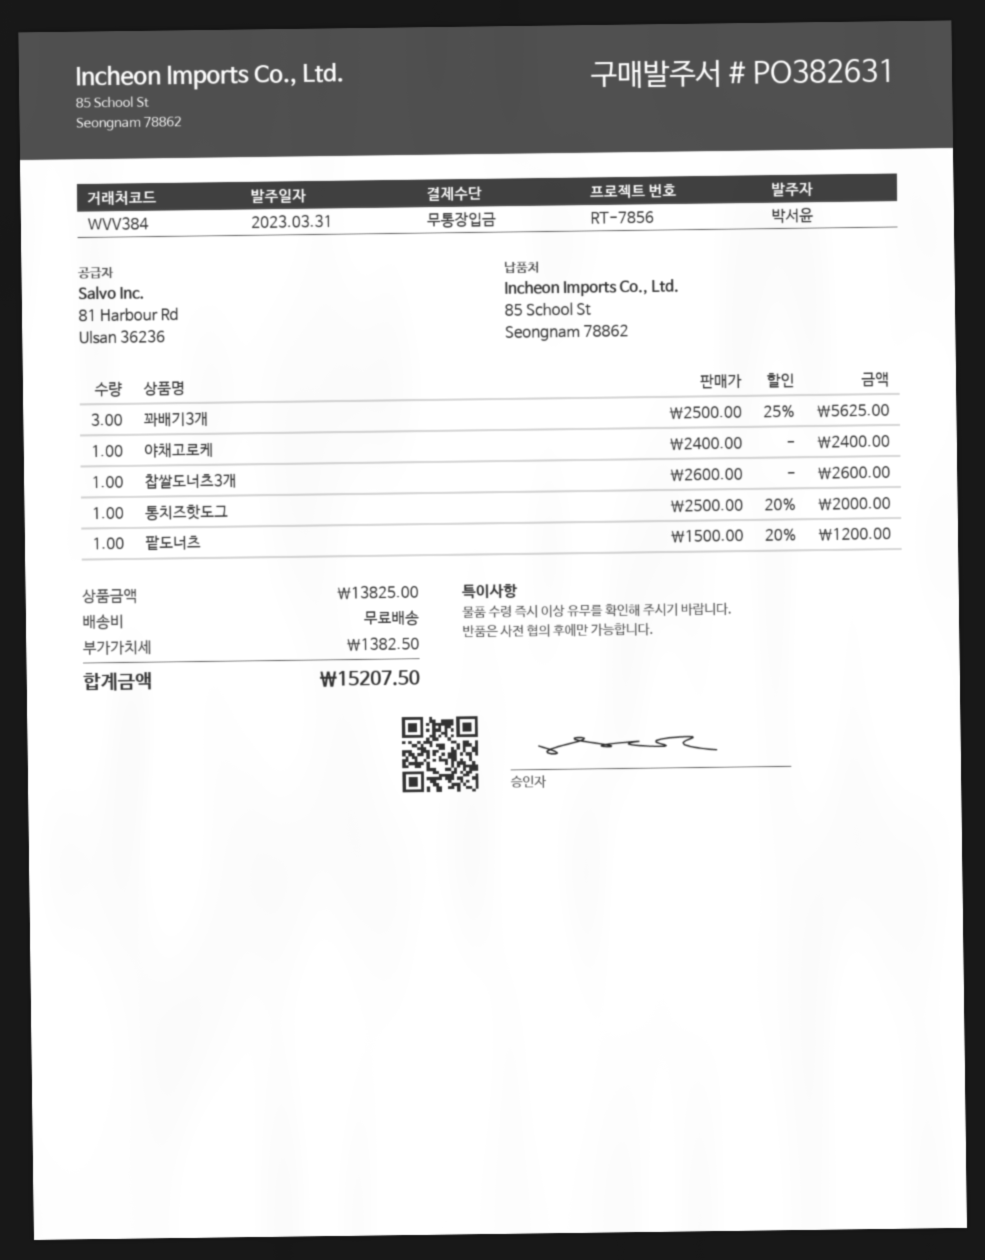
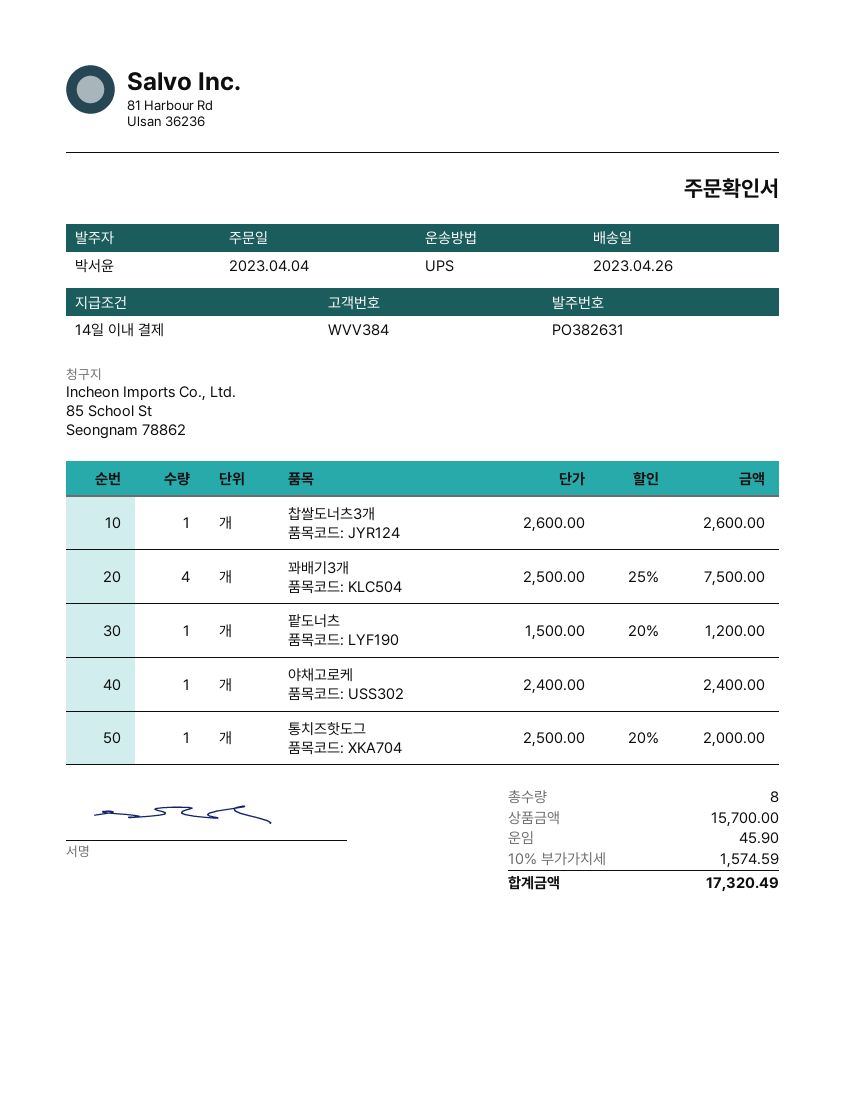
order date: 2023-03-31 -> 2023-04-04
꽈배기3개: 3 x 2500.00 - 25% = 5625.00 -> 4 x 2500.00 - 25% = 7500.00
subtotal: 13825.00 -> 15700.00
shipping: 0.00 -> 45.90
tax: 1382.50 -> 1574.59
total: 15207.50 -> 17320.49

